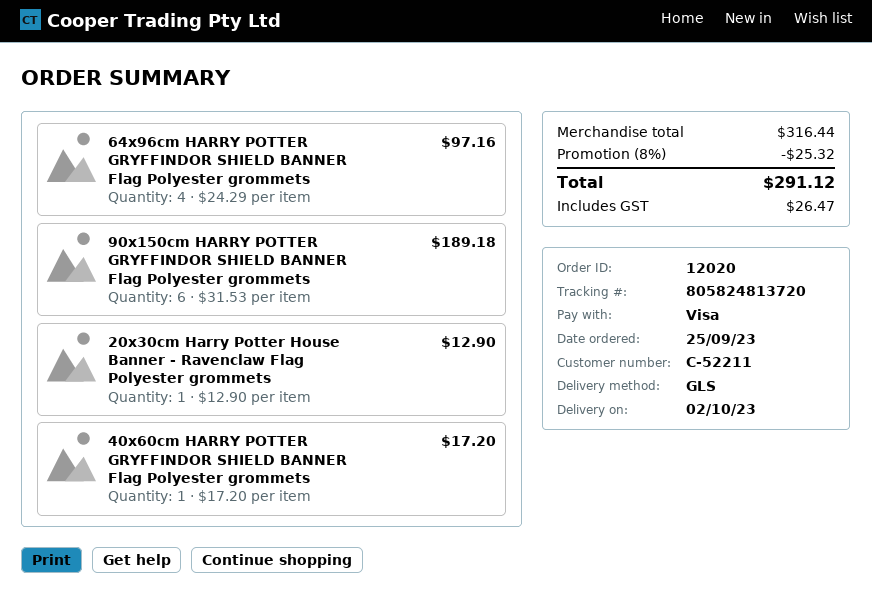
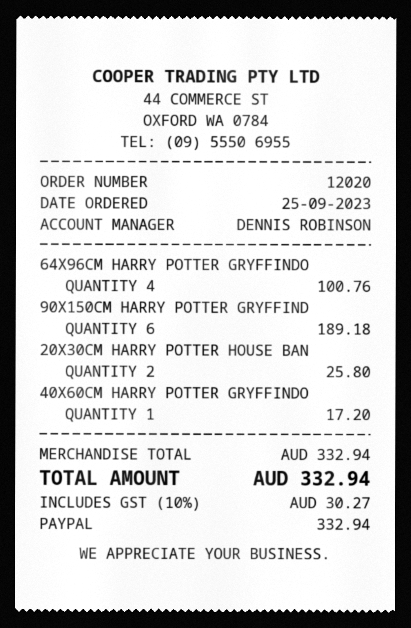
payment method: Visa -> PayPal
64x96cm HARRY POTTER GRYFFINDOR SHIELD BANNER Flag Polyester grommets: 4 for 97.16 -> 4 for 100.76
20x30cm Harry Potter House Banner - Ravenclaw Flag Polyester grommets: 1 for 12.90 -> 2 for 25.80
subtotal: 316.44 -> 332.94
discount: 8% = 25.32 -> none
tax: 26.47 -> 30.27
total: 291.12 -> 332.94

